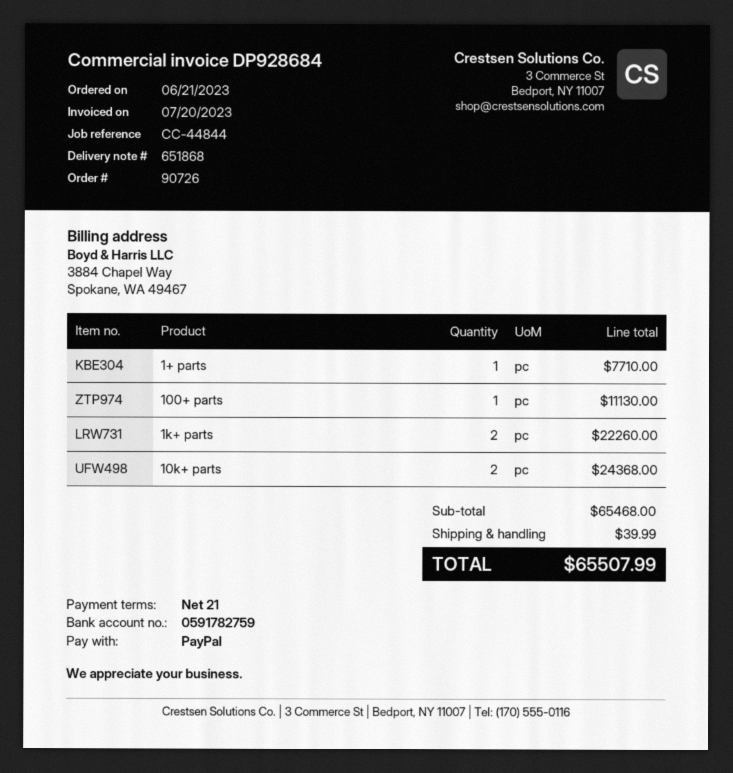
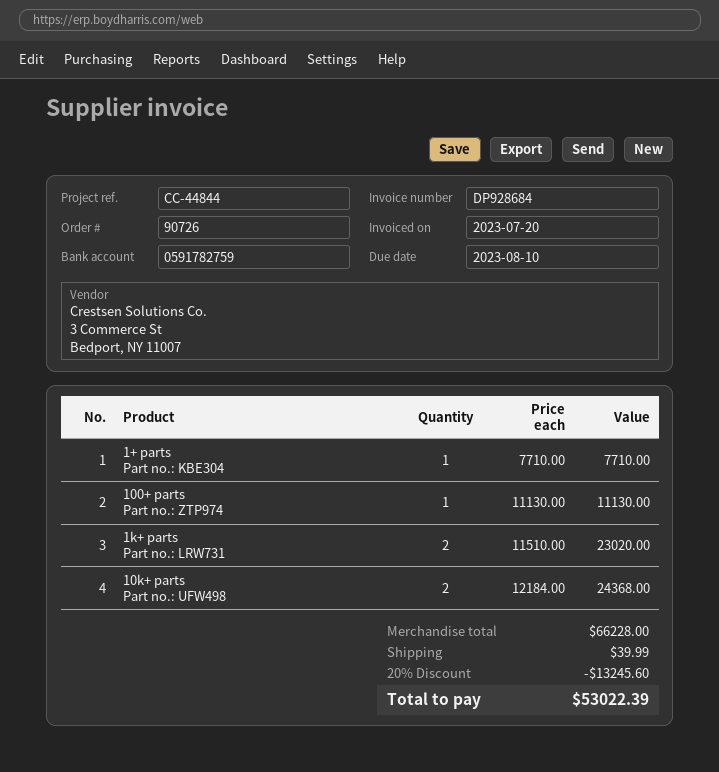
1k+ parts: 2 for 22260.00 -> 2 for 23020.00
subtotal: 65468.00 -> 66228.00
discount: none -> 20% = 13245.60
total: 65507.99 -> 53022.39

